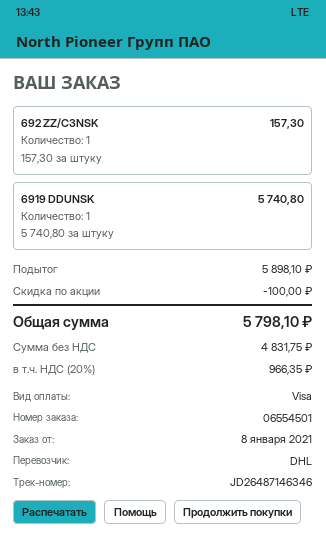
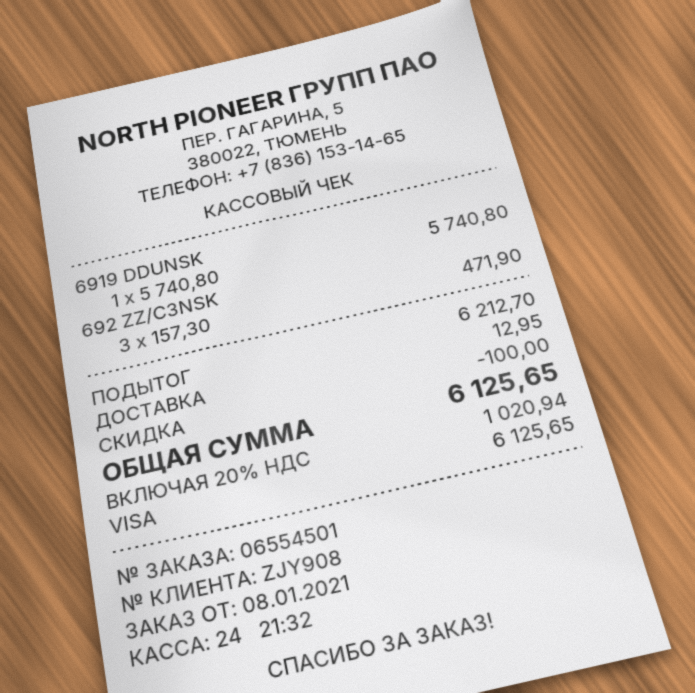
692 ZZ/C3NSK: 1 x 157.30 = 157.30 -> 3 x 157.30 = 471.90
subtotal: 5898.10 -> 6212.70
shipping: none -> 12.95
tax: 20% = 966.35 -> 20% = 1020.94
total: 5798.10 -> 6125.65

